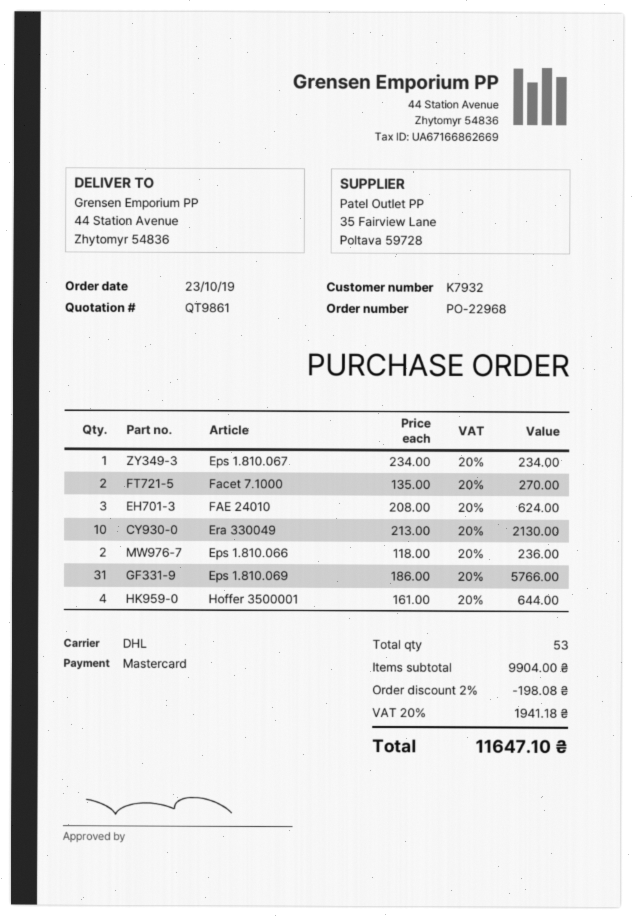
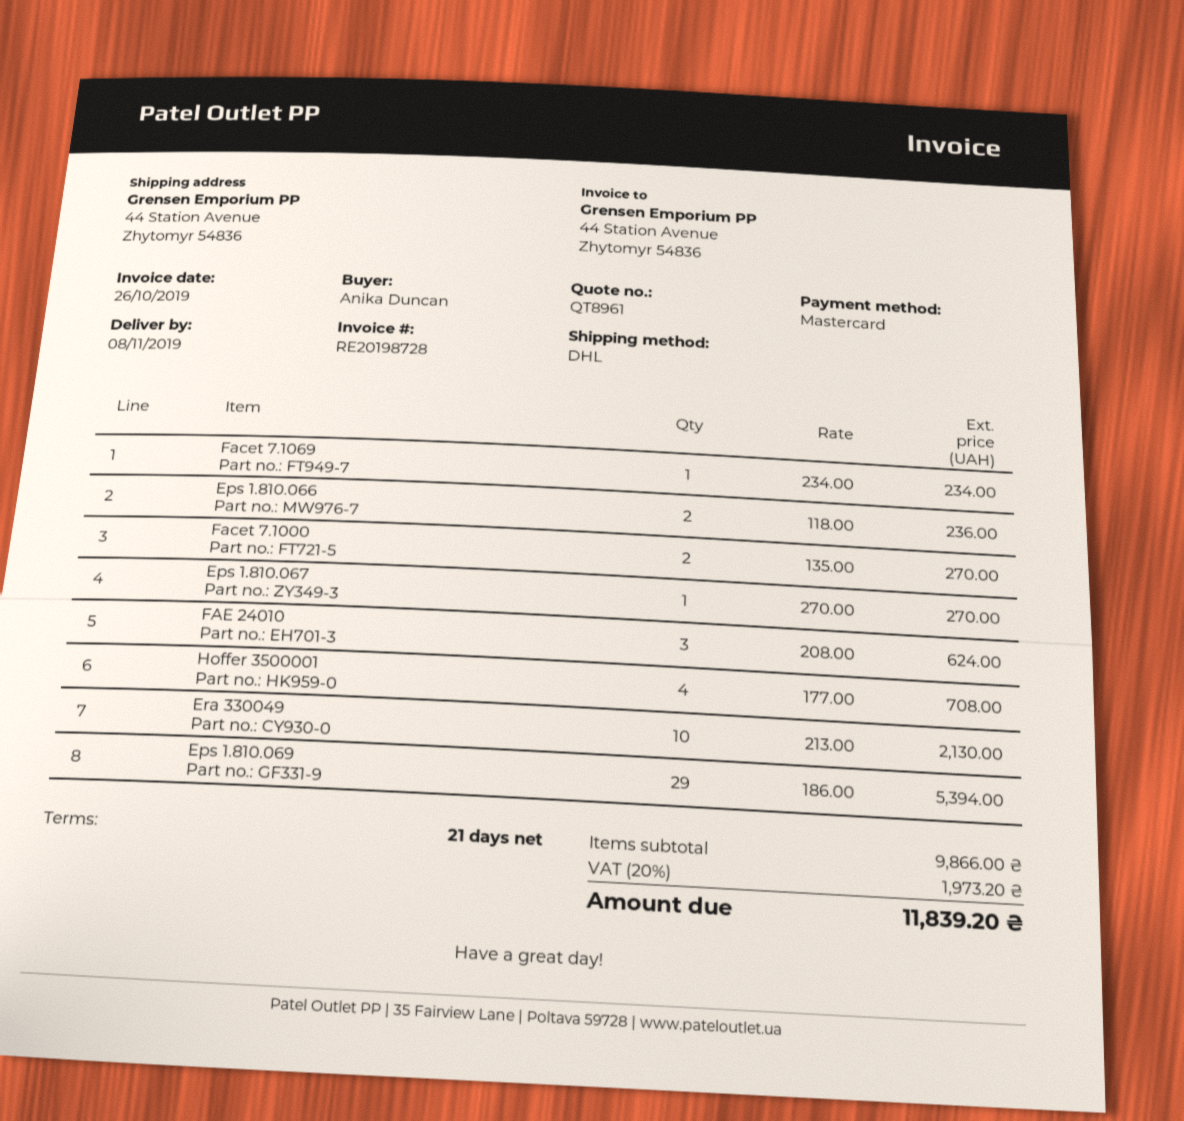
quote number: QT9861 -> QT8961
Eps 1.810.067: 1 x 234.00 = 234.00 -> 1 x 270.00 = 270.00
Eps 1.810.069: 31 x 186.00 = 5766.00 -> 29 x 186.00 = 5394.00
Hoffer 3500001: 4 x 161.00 = 644.00 -> 4 x 177.00 = 708.00
Facet 7.1069: none -> 1 x 234.00 = 234.00
subtotal: 9904.00 -> 9866.00
discount: 2% = 198.08 -> none
tax: 20% = 1941.18 -> 20% = 1973.20
total: 11647.10 -> 11839.20

